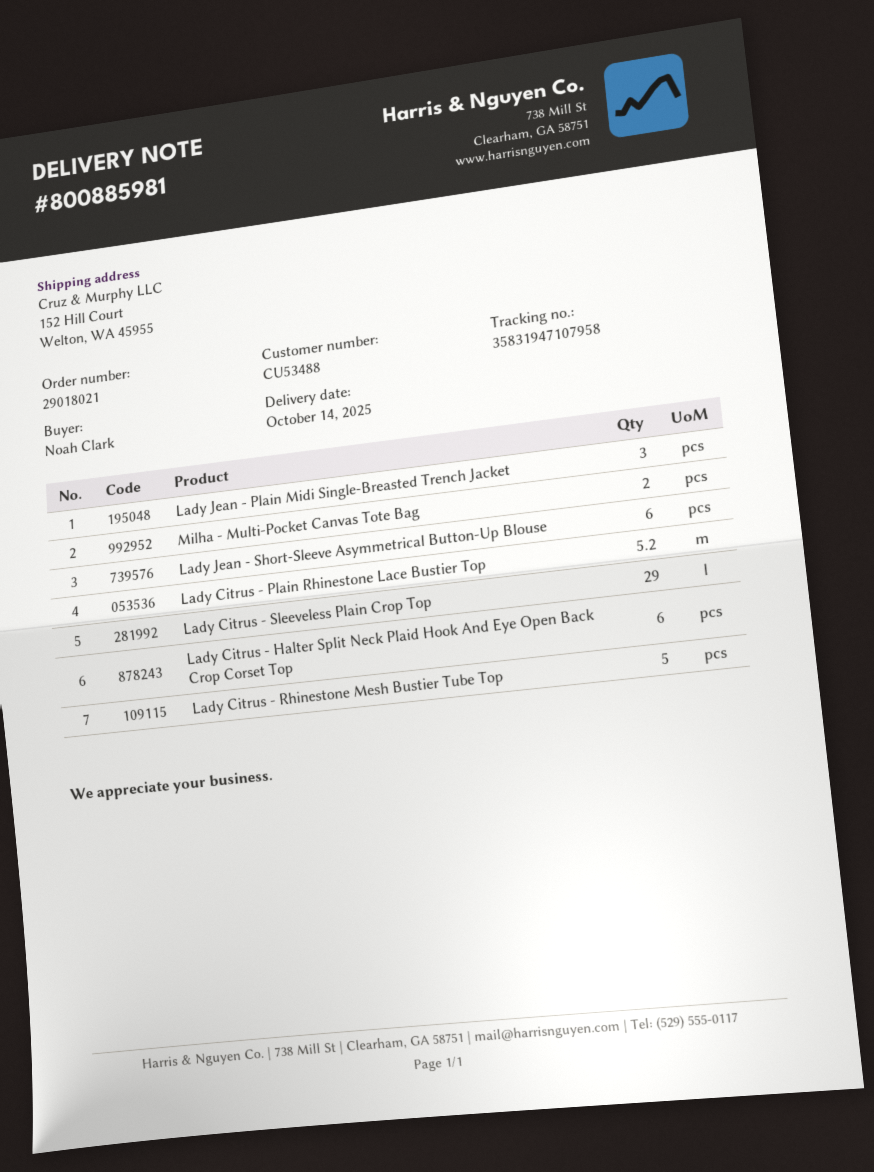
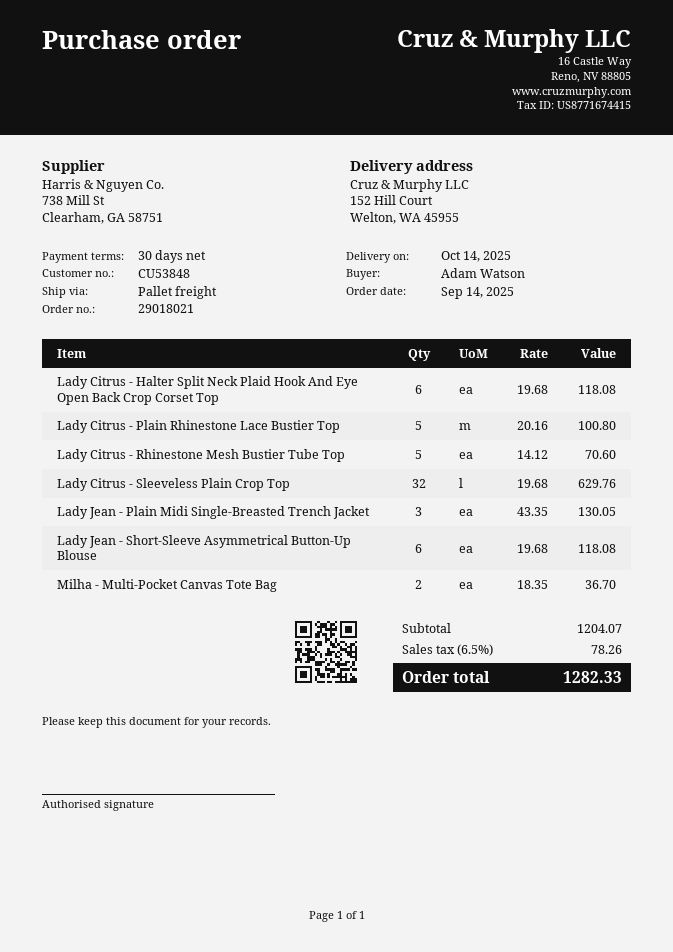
customer number: CU53488 -> CU53848
ordered by: Noah Clark -> Adam Watson
Lady Citrus - Plain Rhinestone Lace Bustier Top: 5.2 -> 5
Lady Citrus - Sleeveless Plain Crop Top: 29 -> 32

